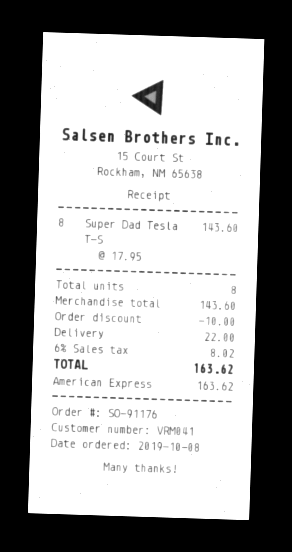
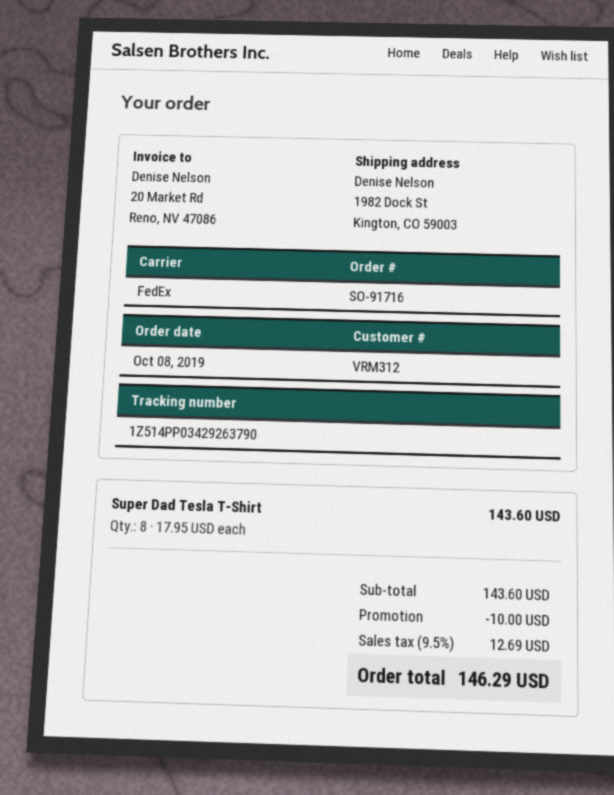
order number: SO-91176 -> SO-91716
customer number: VRM041 -> VRM312
shipping: 22.00 -> none
tax: 6% = 8.02 -> 9.5% = 12.69
total: 163.62 -> 146.29

